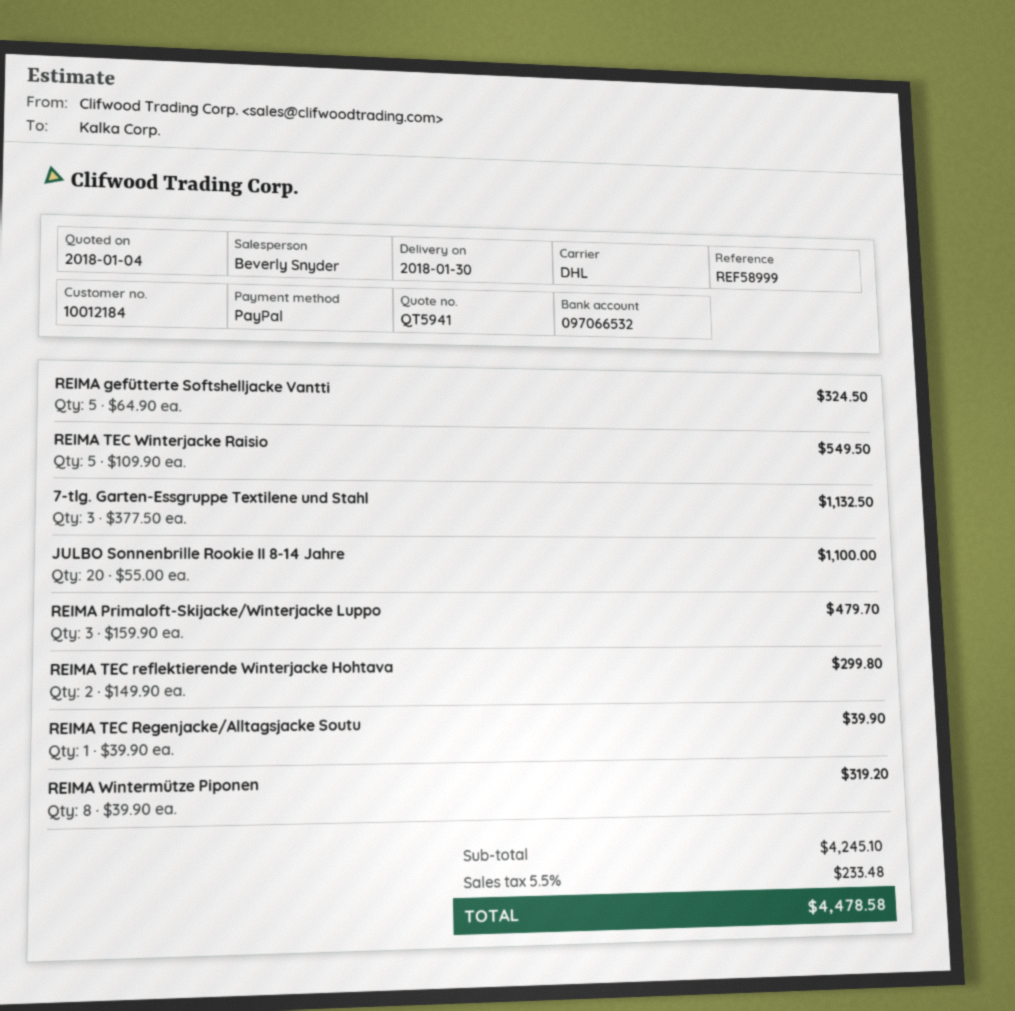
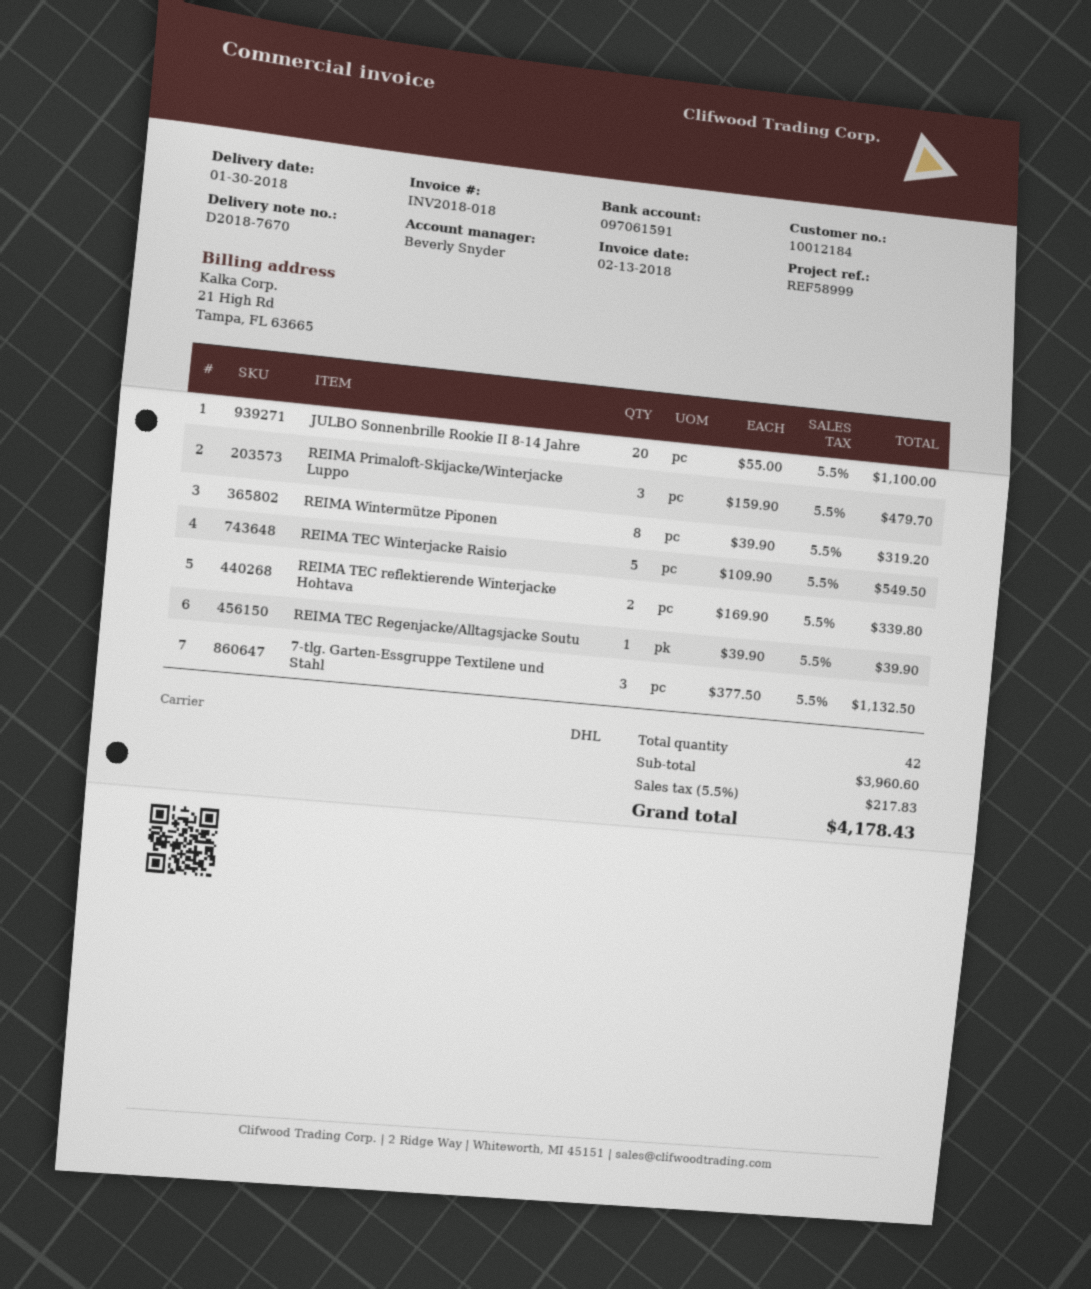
bank account: 097066532 -> 097061591
REIMA gefütterte Softshelljacke Vantti: 5 x 64.90 = 324.50 -> none
REIMA TEC reflektierende Winterjacke Hohtava: 2 x 149.90 = 299.80 -> 2 x 169.90 = 339.80
subtotal: 4245.10 -> 3960.60
tax: 5.5% = 233.48 -> 5.5% = 217.83
total: 4478.58 -> 4178.43

